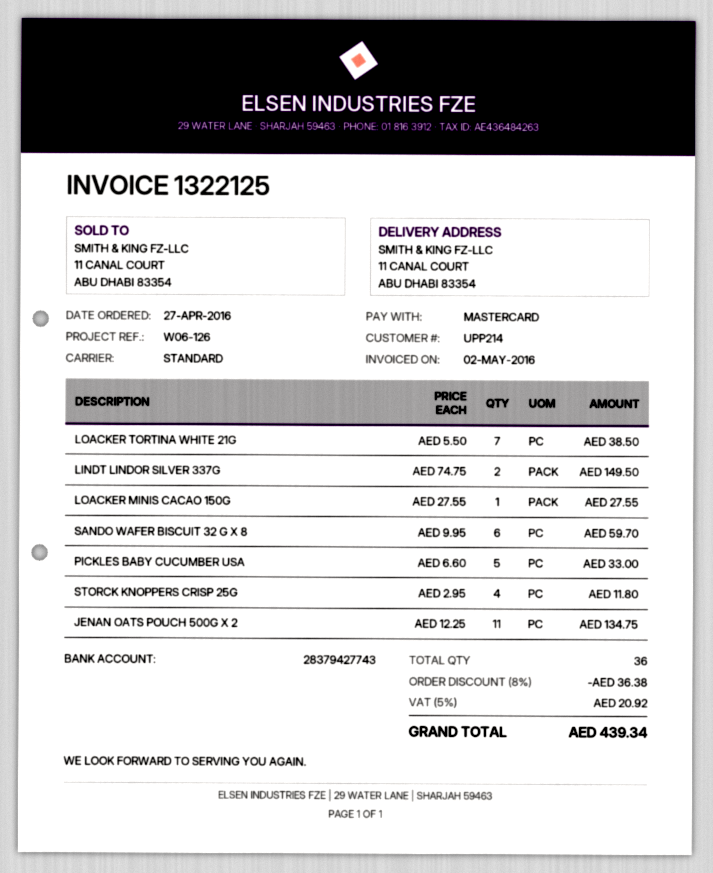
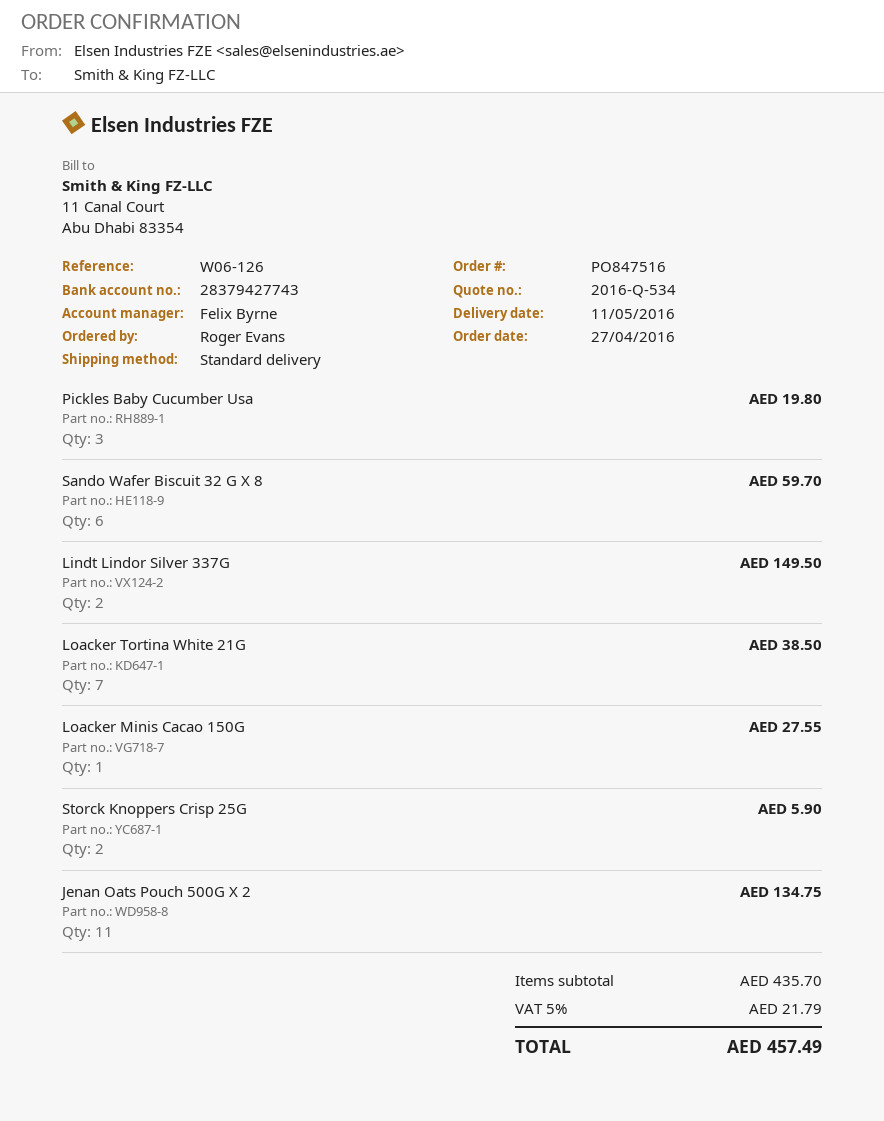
PICKLES BABY CUCUMBER USA: 5 for 33.00 -> 3 for 19.80
STORCK KNOPPERS CRISP 25G: 4 for 11.80 -> 2 for 5.90
discount: 8% = 36.38 -> none
tax: 5% = 20.92 -> 5% = 21.79
total: 439.34 -> 457.49

